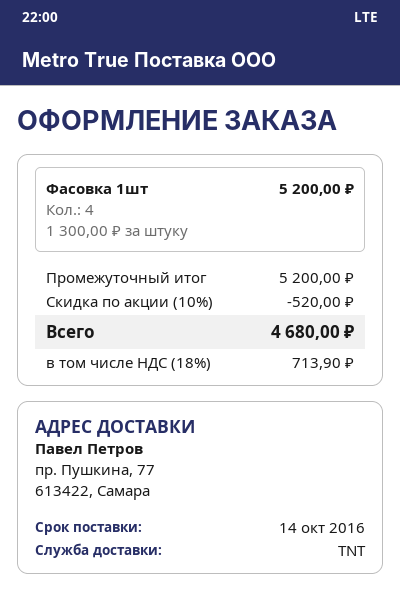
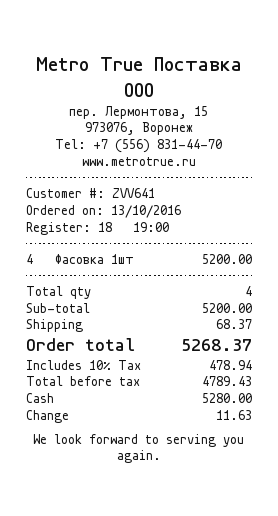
discount: 10% = 520.00 -> none
shipping: none -> 68.37
tax: 18% = 713.90 -> 10% = 478.94
total: 4680.00 -> 5268.37

